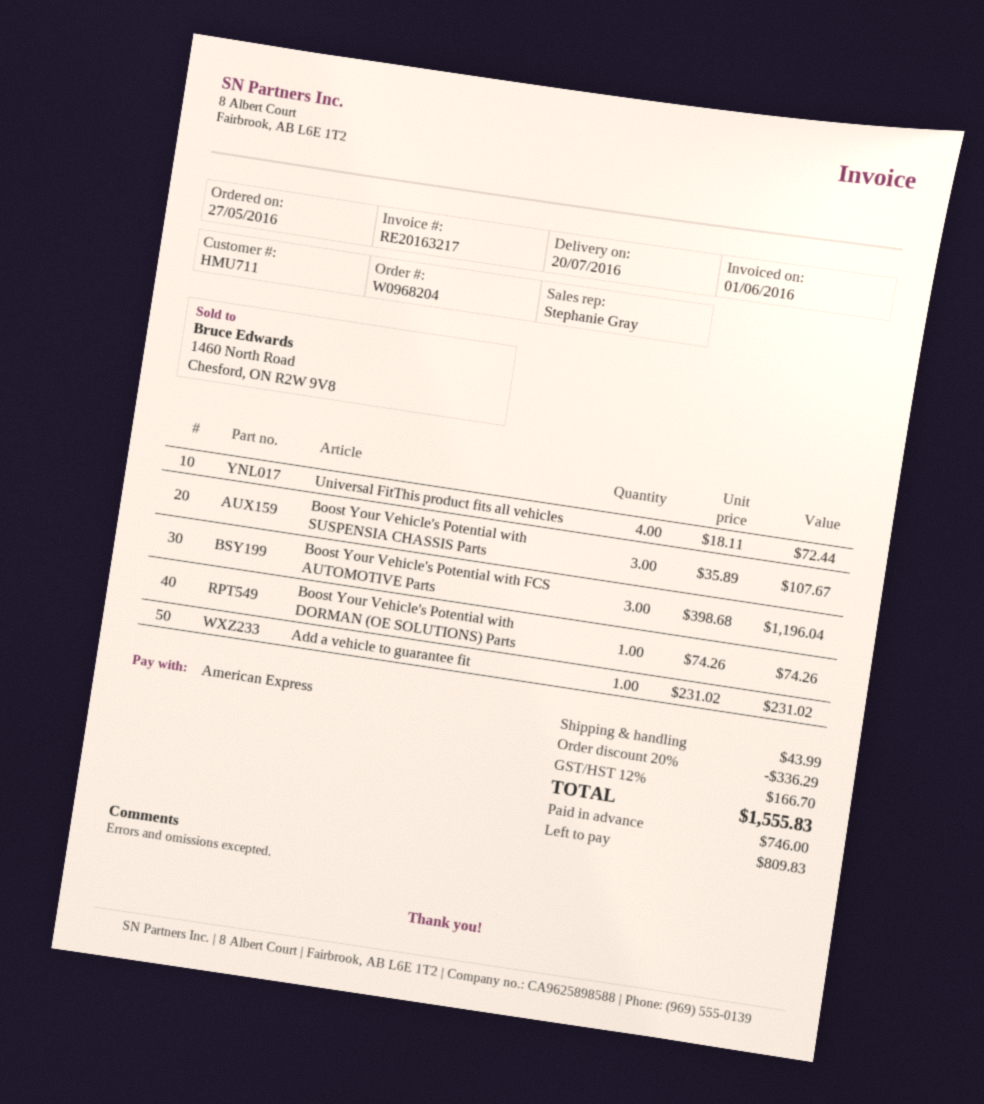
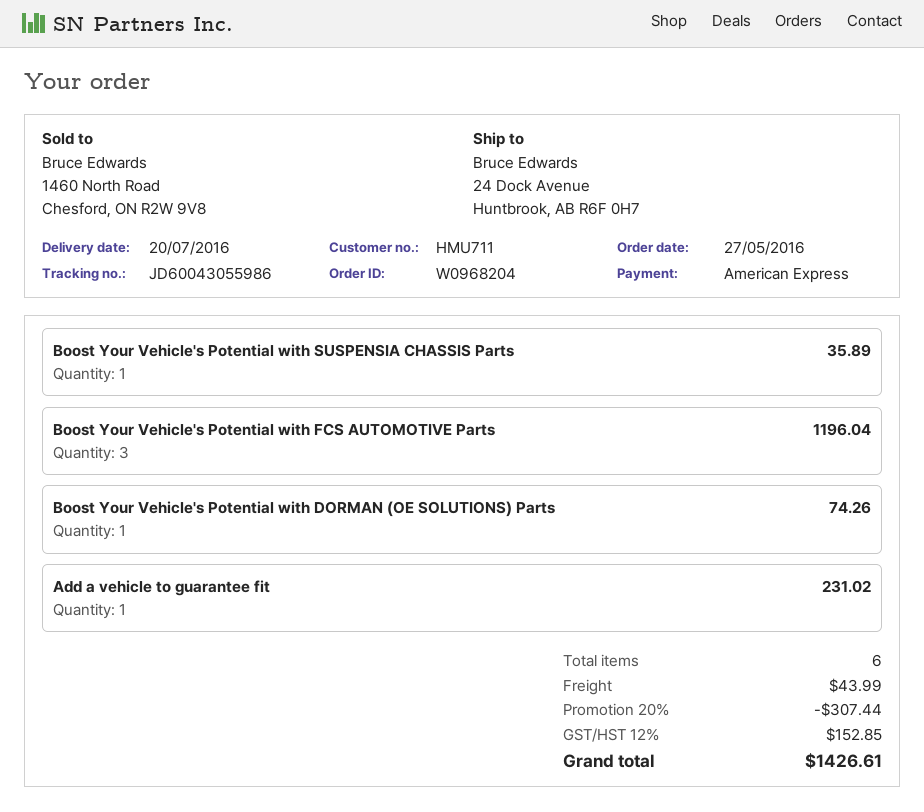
Universal FitThis product fits all vehicles: 4 for 72.44 -> none
Boost Your Vehicle's Potential with SUSPENSIA CHASSIS Parts: 3 for 107.67 -> 1 for 35.89
discount: 20% = 336.29 -> 20% = 307.44
tax: 12% = 166.70 -> 12% = 152.85
total: 1555.83 -> 1426.61

